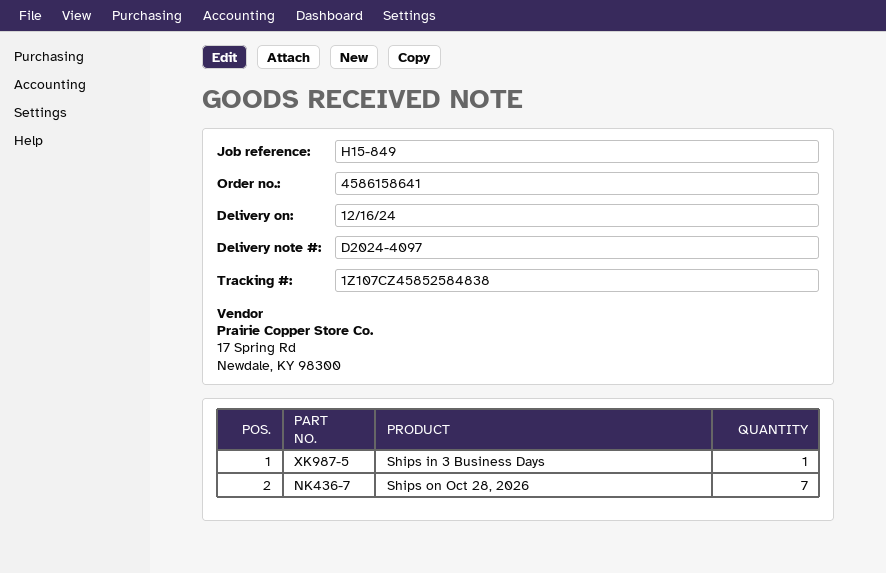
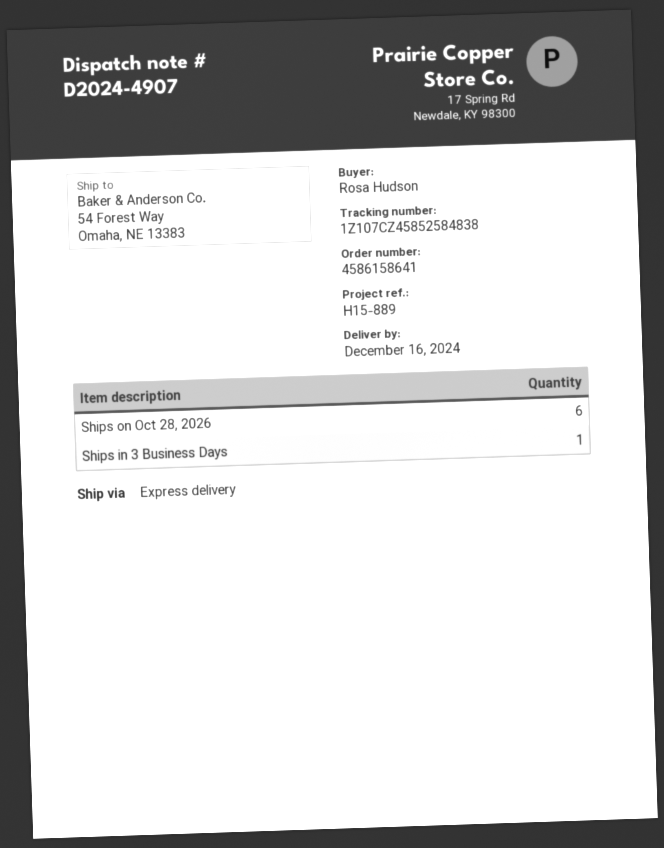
delivery note number: D2024-4097 -> D2024-4907
reference: H15-849 -> H15-889
Ships on Oct 28, 2026: 7 -> 6

